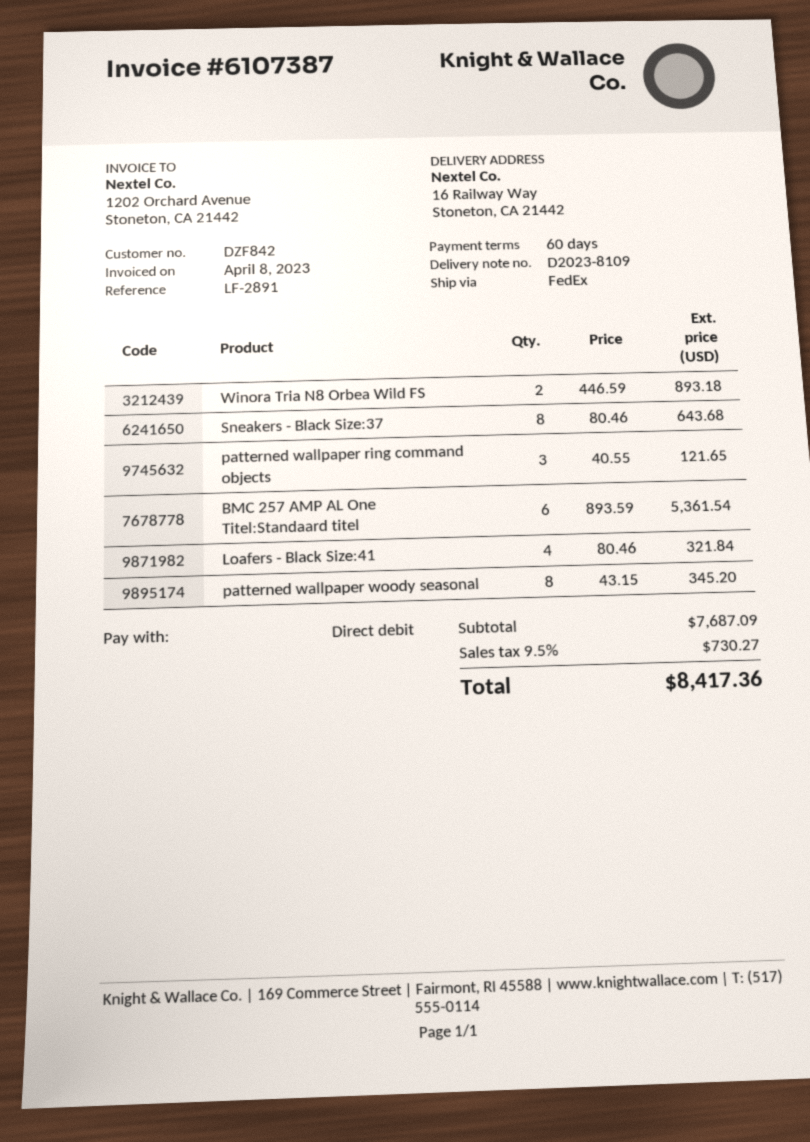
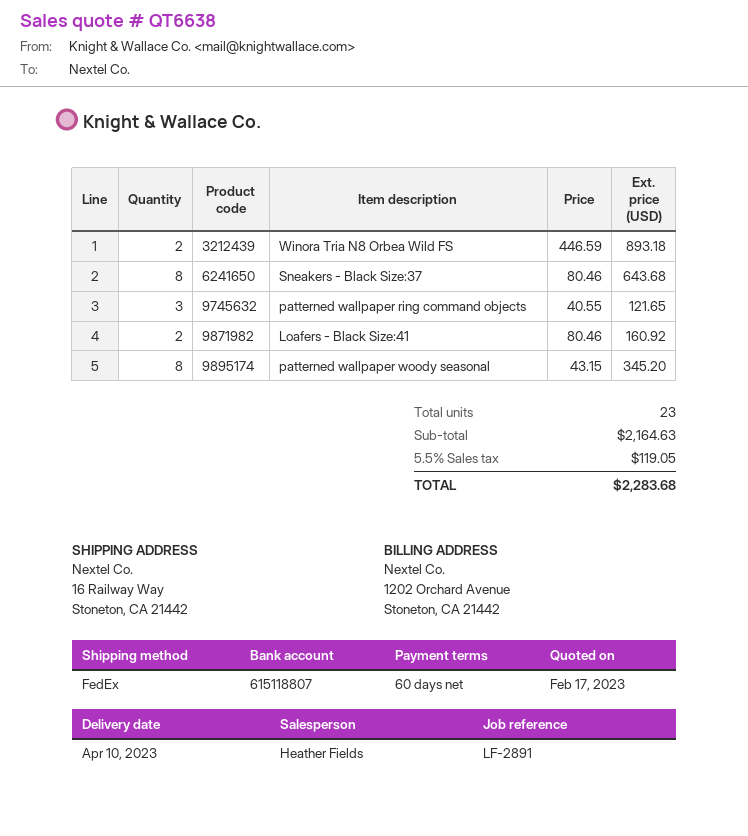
BMC 257 AMP AL One Titel:Standaard titel: 6 x 893.59 = 5361.54 -> none
Loafers - Black Size:41: 4 x 80.46 = 321.84 -> 2 x 80.46 = 160.92
subtotal: 7687.09 -> 2164.63
tax: 9.5% = 730.27 -> 5.5% = 119.05
total: 8417.36 -> 2283.68

